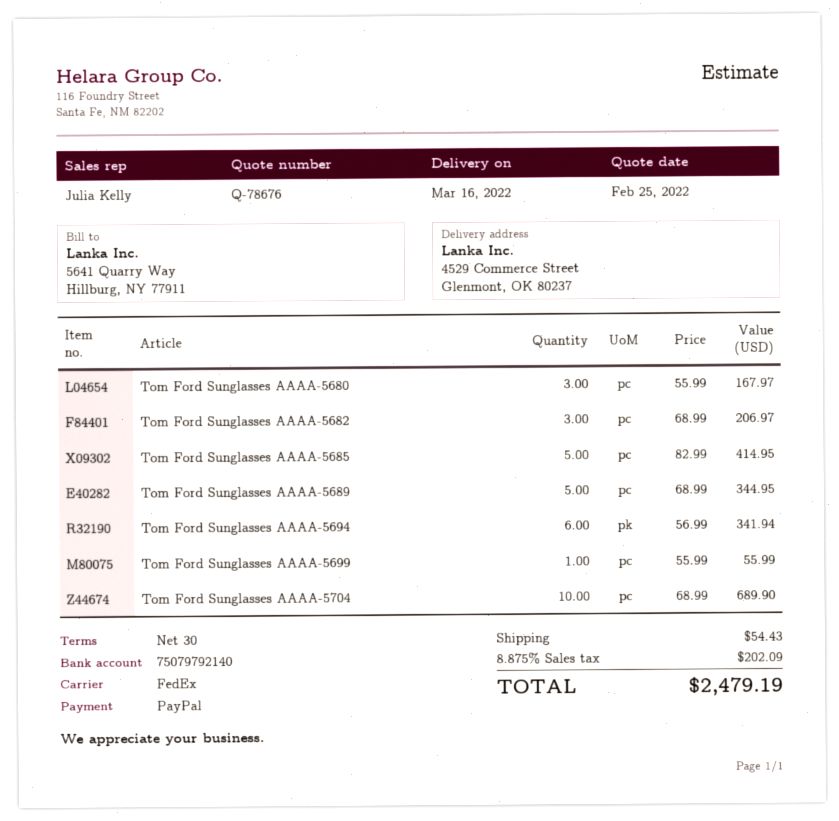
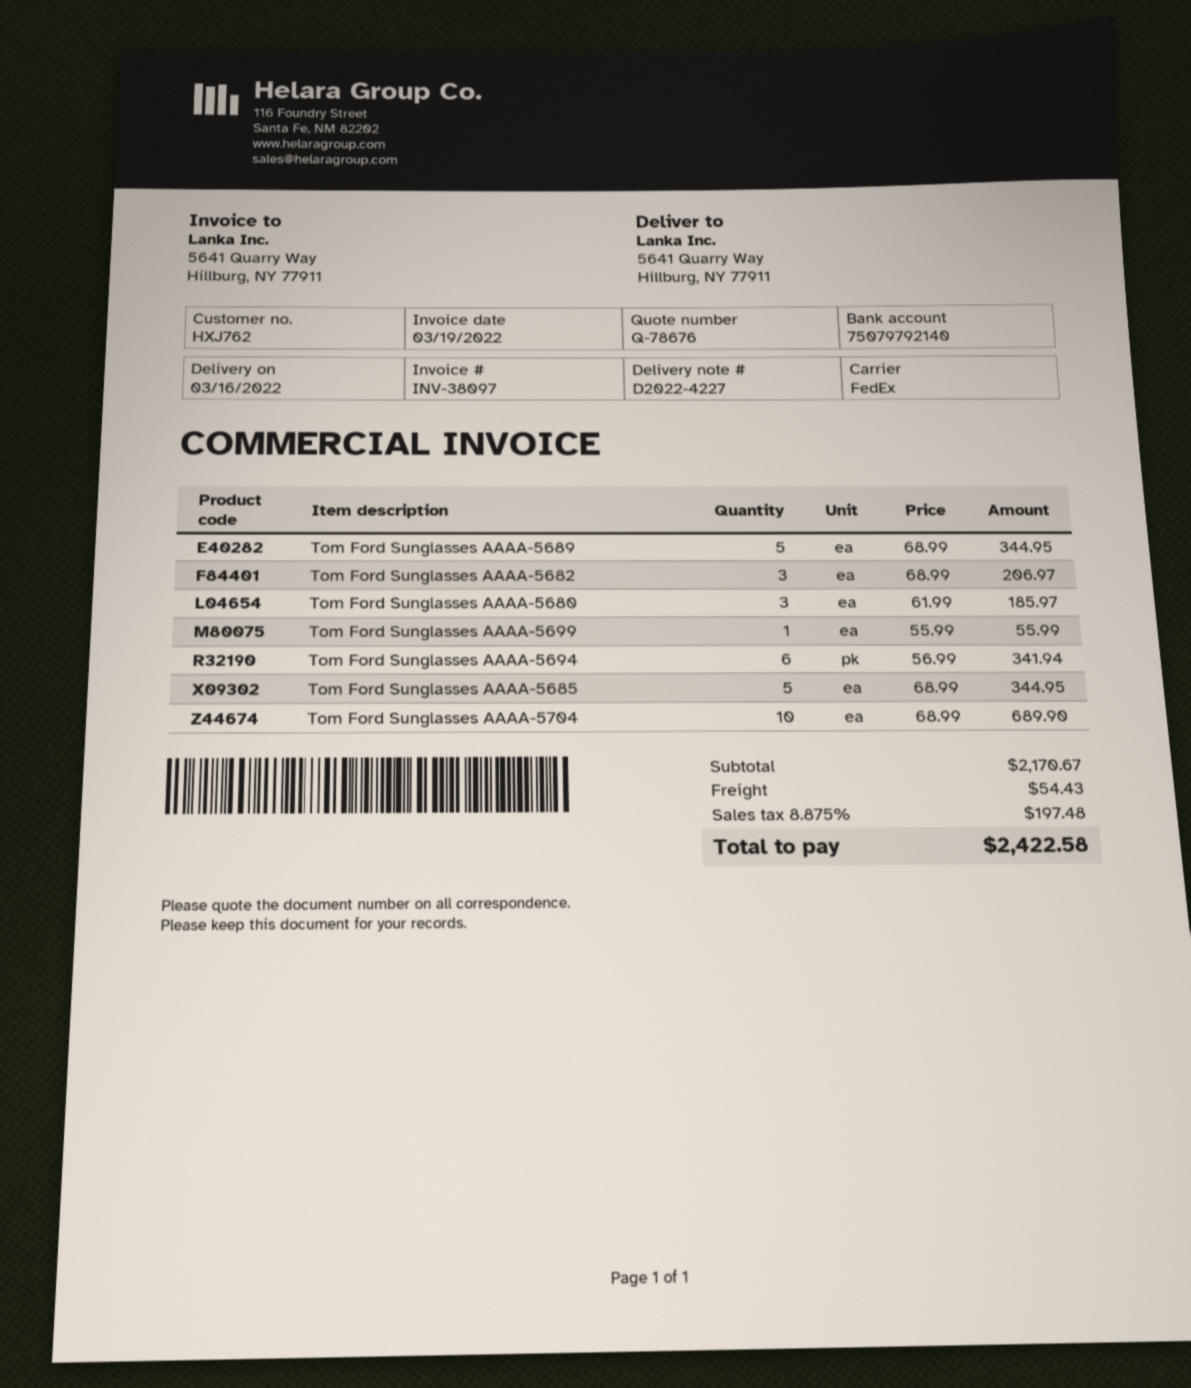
ship to: 4529 Commerce Street, Glenmont, OK 80237 -> 5641 Quarry Way, Hillburg, NY 77911
Tom Ford Sunglasses AAAA-5680: 3 x 55.99 = 167.97 -> 3 x 61.99 = 185.97
Tom Ford Sunglasses AAAA-5685: 5 x 82.99 = 414.95 -> 5 x 68.99 = 344.95
tax: 8.875% = 202.09 -> 8.875% = 197.48
total: 2479.19 -> 2422.58

